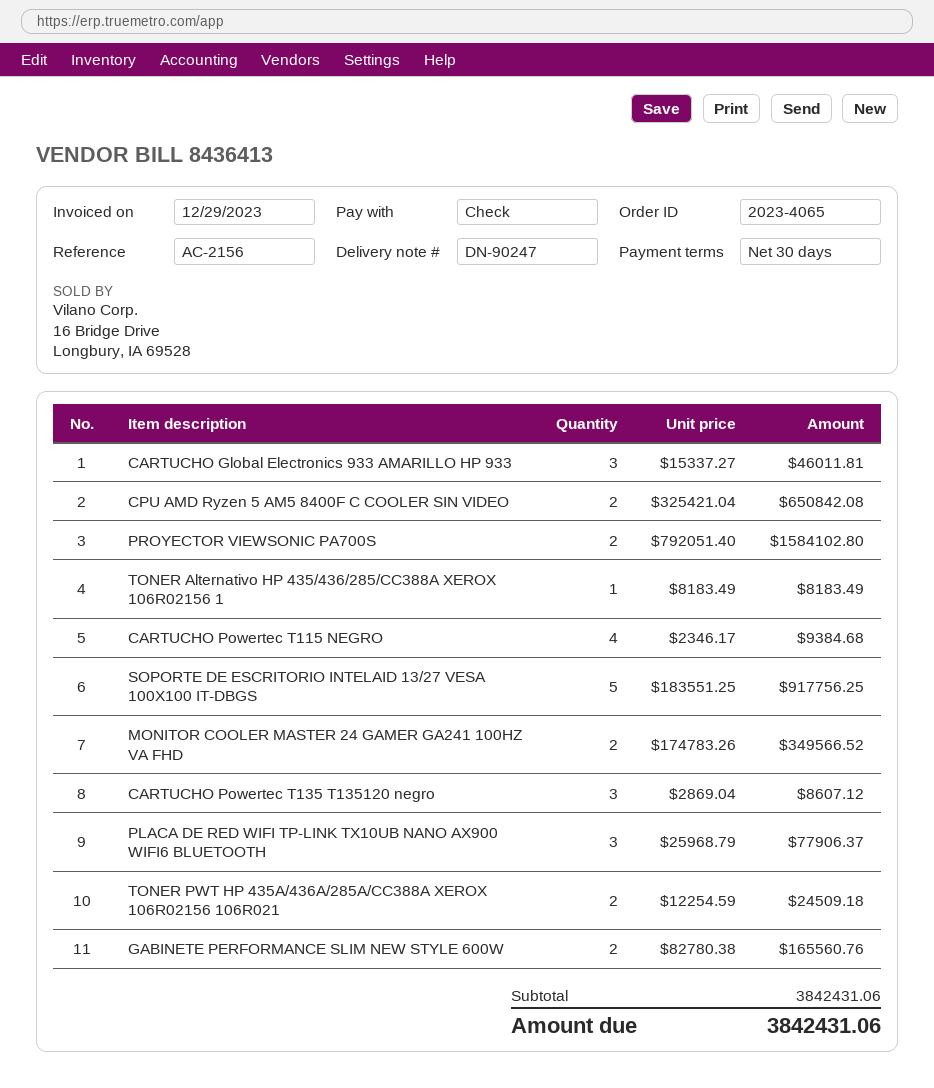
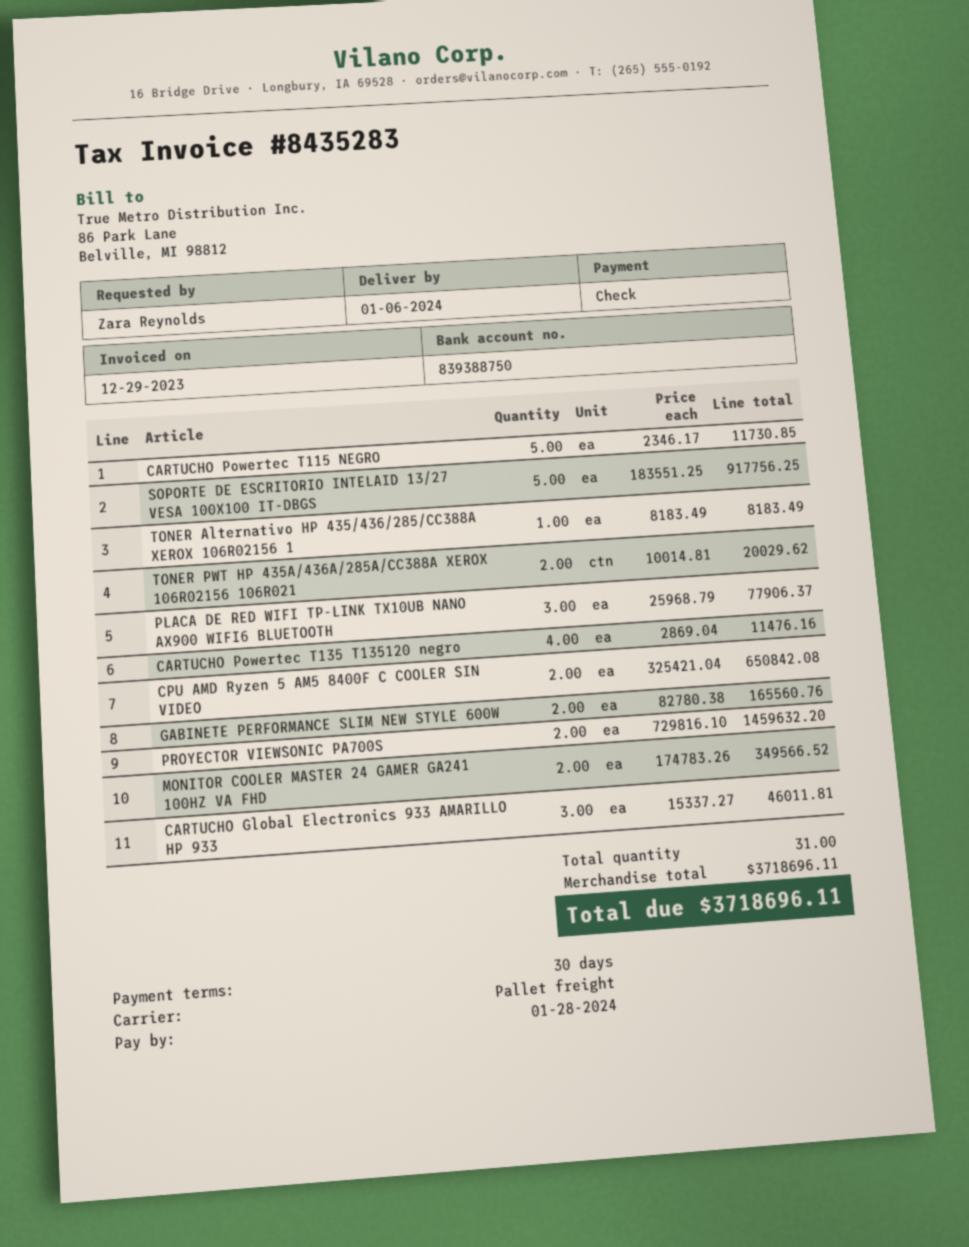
invoice number: 8436413 -> 8435283
PROYECTOR VIEWSONIC PA700S: 2 x 792051.40 = 1584102.80 -> 2 x 729816.10 = 1459632.20
CARTUCHO Powertec T115 NEGRO: 4 x 2346.17 = 9384.68 -> 5 x 2346.17 = 11730.85
CARTUCHO Powertec T135 T135120 negro: 3 x 2869.04 = 8607.12 -> 4 x 2869.04 = 11476.16
TONER PWT HP 435A/436A/285A/CC388A XEROX 106R02156 106R021: 2 x 12254.59 = 24509.18 -> 2 x 10014.81 = 20029.62
subtotal: 3842431.06 -> 3718696.11
total: 3842431.06 -> 3718696.11

